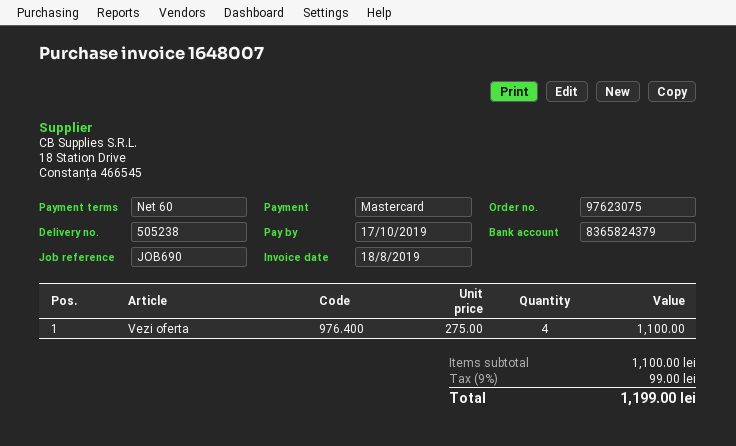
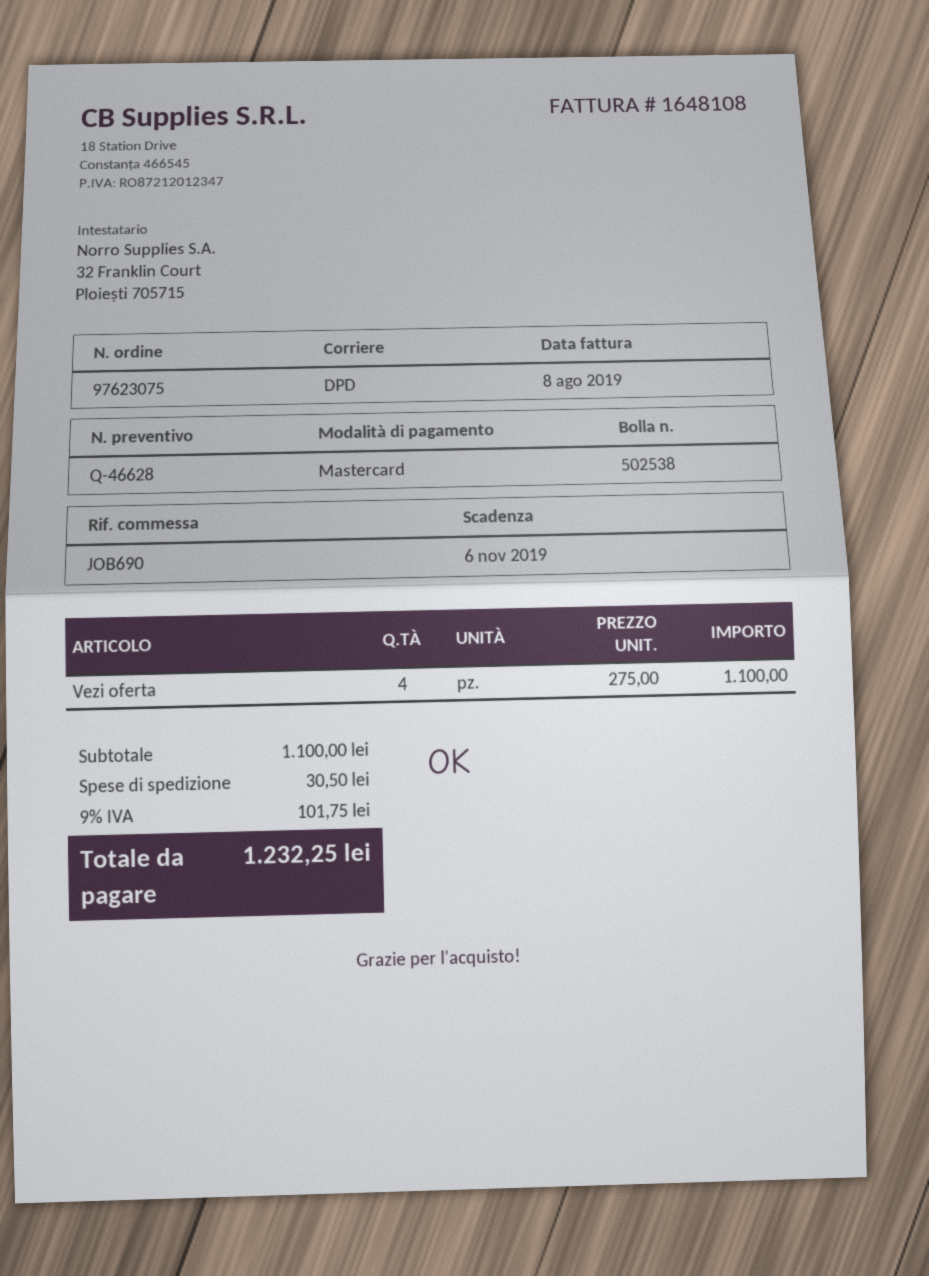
delivery note number: 505238 -> 502538
invoice number: 1648007 -> 1648108
invoice date: 2019-08-18 -> 2019-08-08
due date: 2019-10-17 -> 2019-11-06
shipping: none -> 30.50
tax: 9% = 99.00 -> 9% = 101.75
total: 1199.00 -> 1232.25

